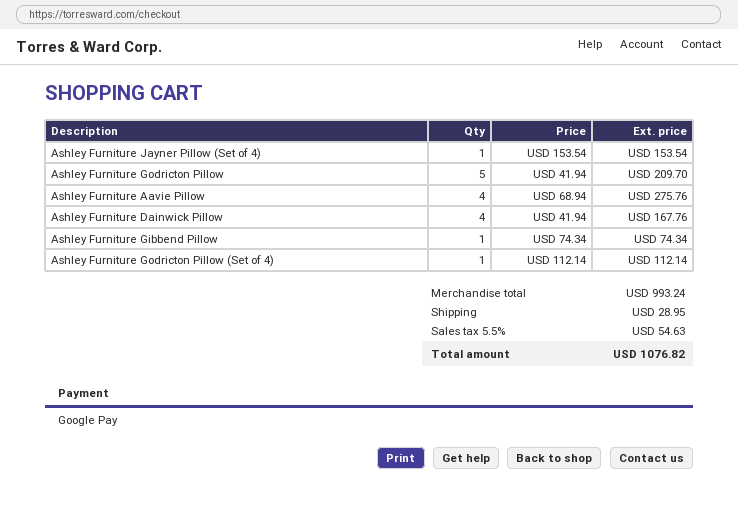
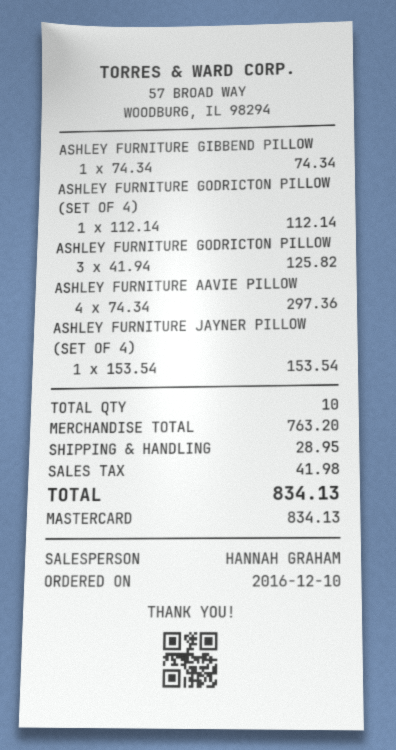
payment method: Google Pay -> Mastercard
Ashley Furniture Godricton Pillow: 5 x 41.94 = 209.70 -> 3 x 41.94 = 125.82
Ashley Furniture Aavie Pillow: 4 x 68.94 = 275.76 -> 4 x 74.34 = 297.36
Ashley Furniture Dainwick Pillow: 4 x 41.94 = 167.76 -> none
subtotal: 993.24 -> 763.20
tax: 54.63 -> 41.98
total: 1076.82 -> 834.13

